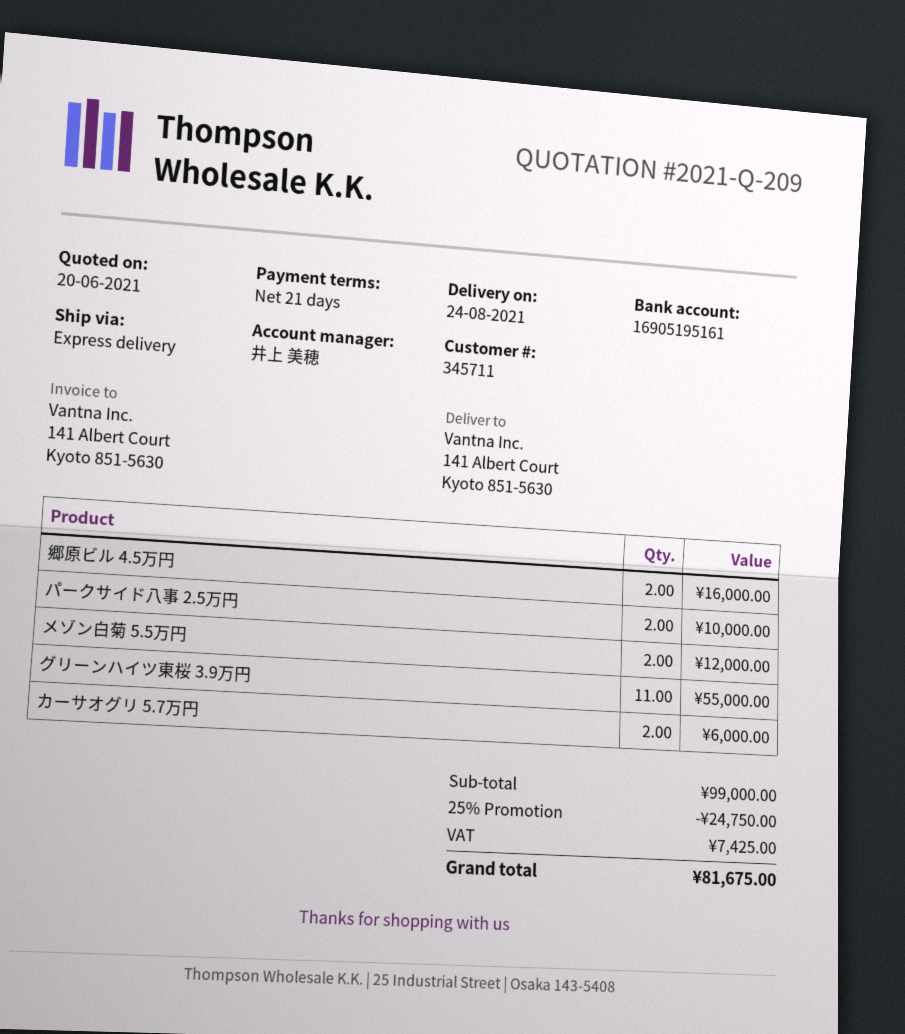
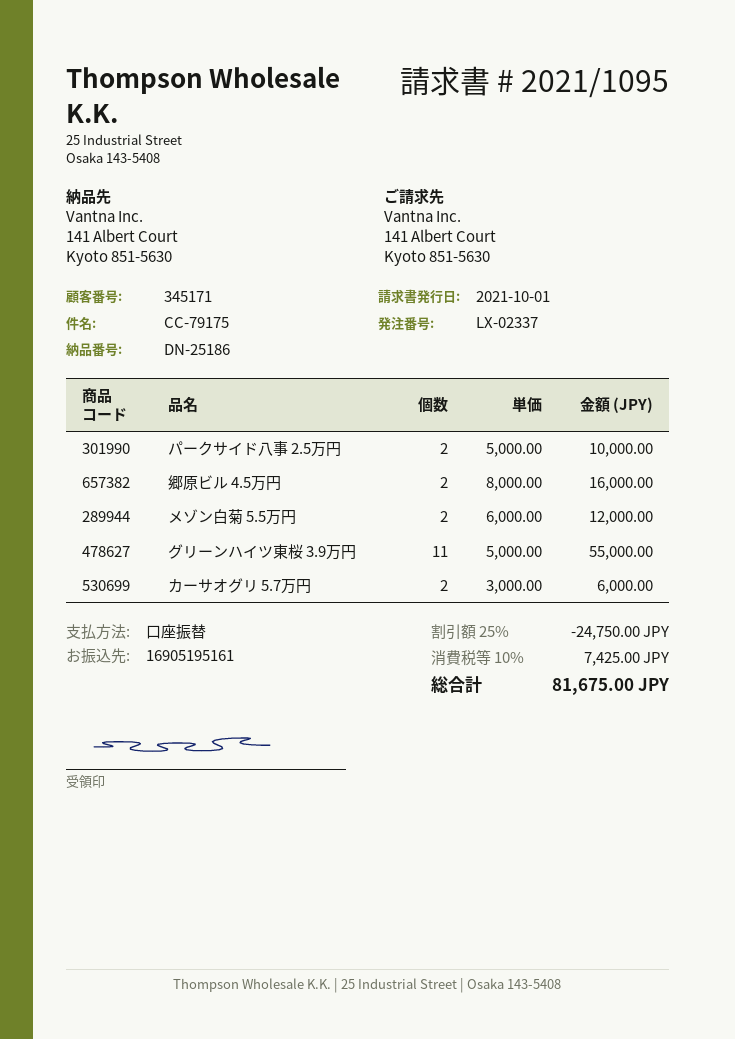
customer number: 345711 -> 345171

